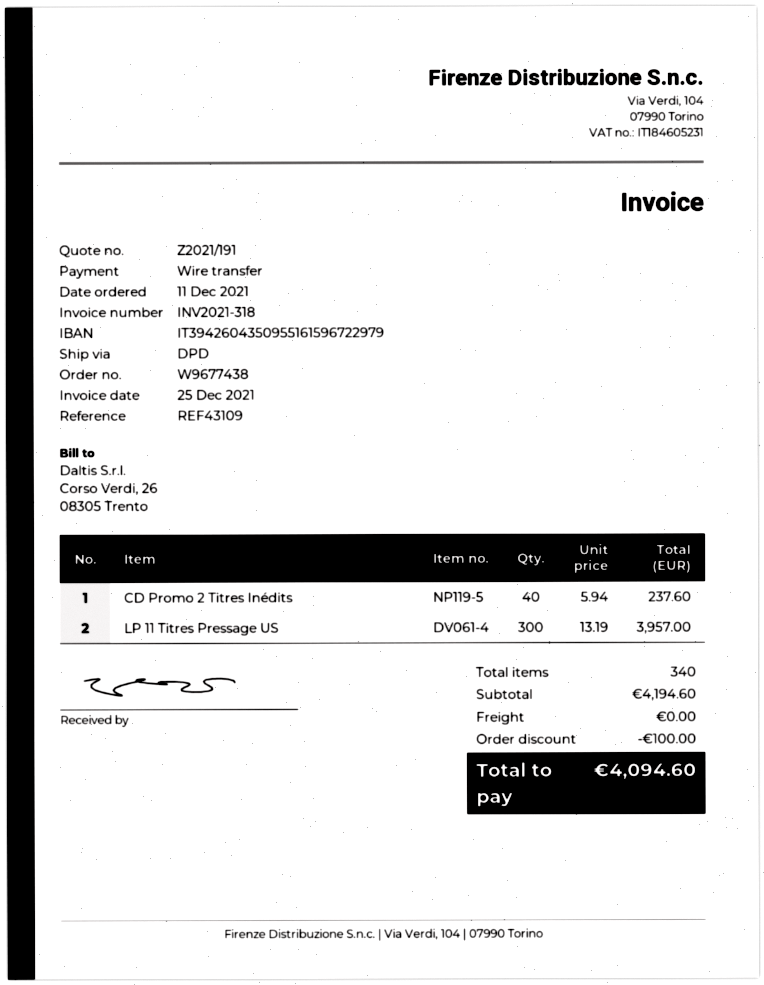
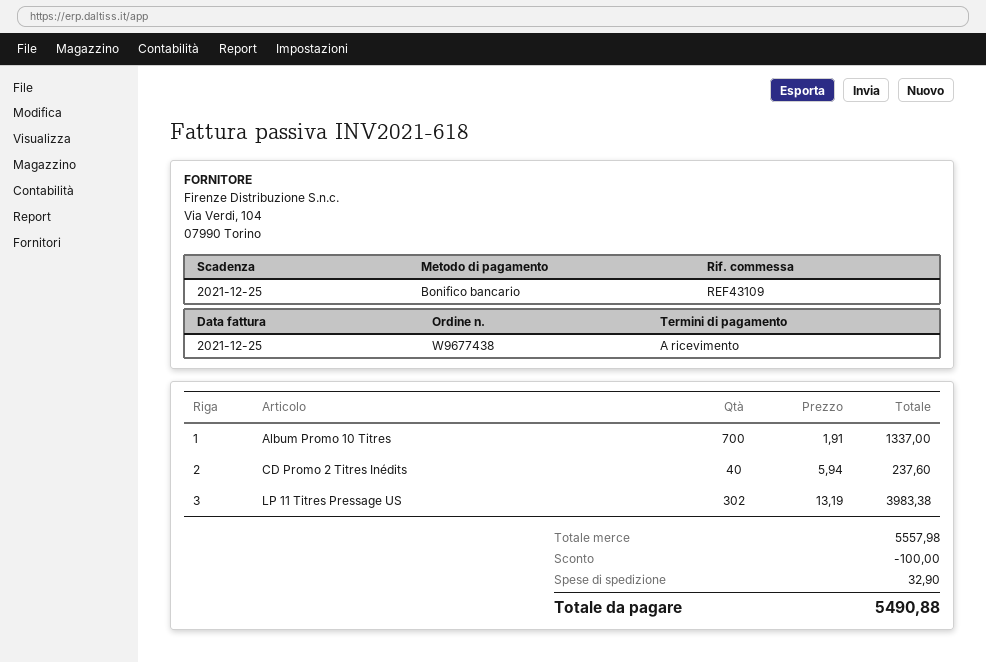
invoice number: INV2021-318 -> INV2021-618
LP 11 Titres Pressage US: 300 x 13.19 = 3957.00 -> 302 x 13.19 = 3983.38
Album Promo 10 Titres: none -> 700 x 1.91 = 1337.00
subtotal: 4194.60 -> 5557.98
shipping: 0.00 -> 32.90
total: 4094.60 -> 5490.88

